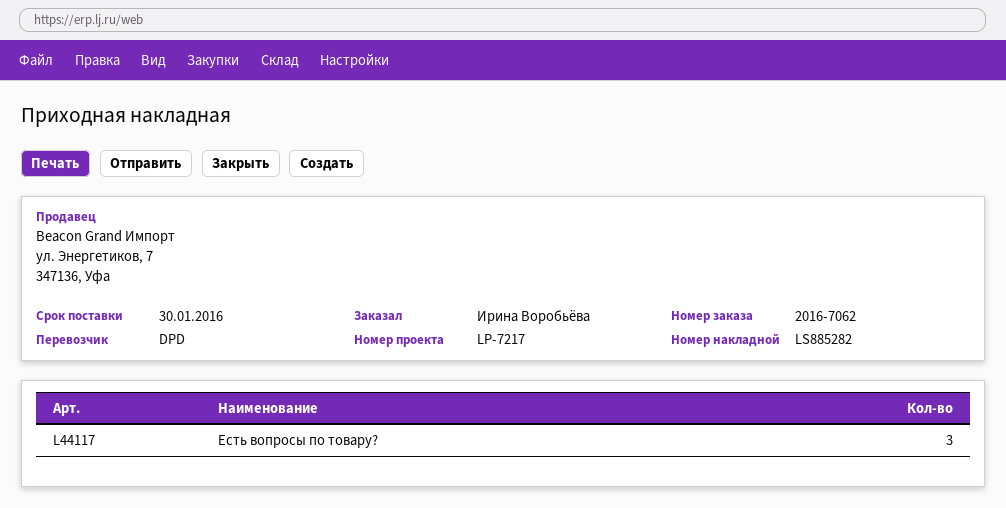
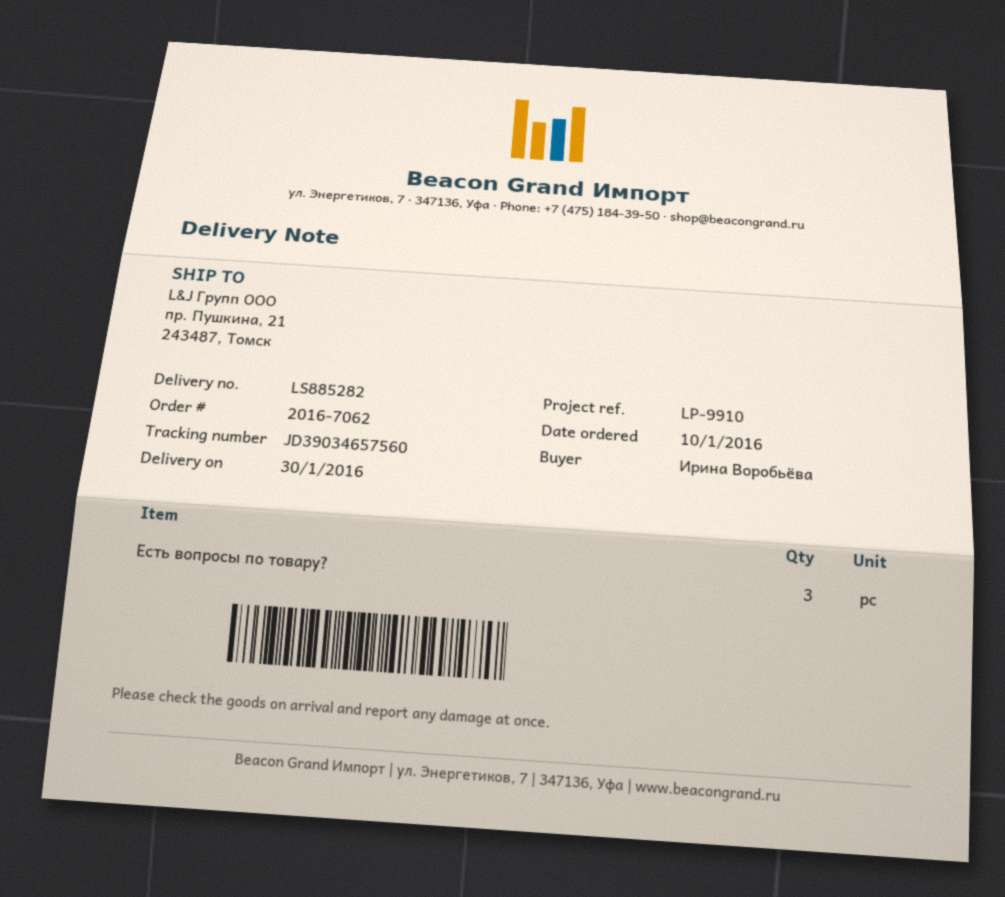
reference: LP-7217 -> LP-9910

